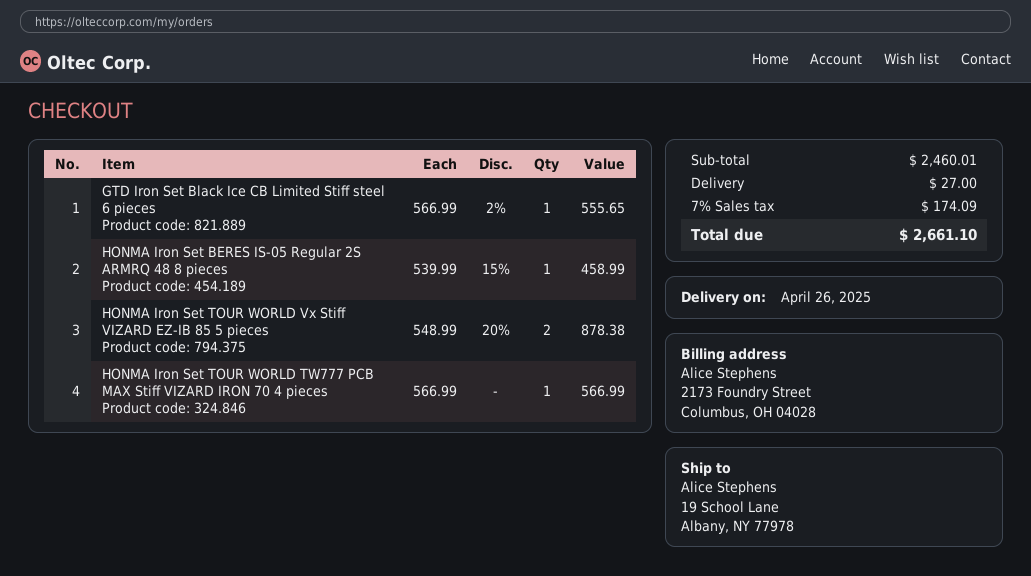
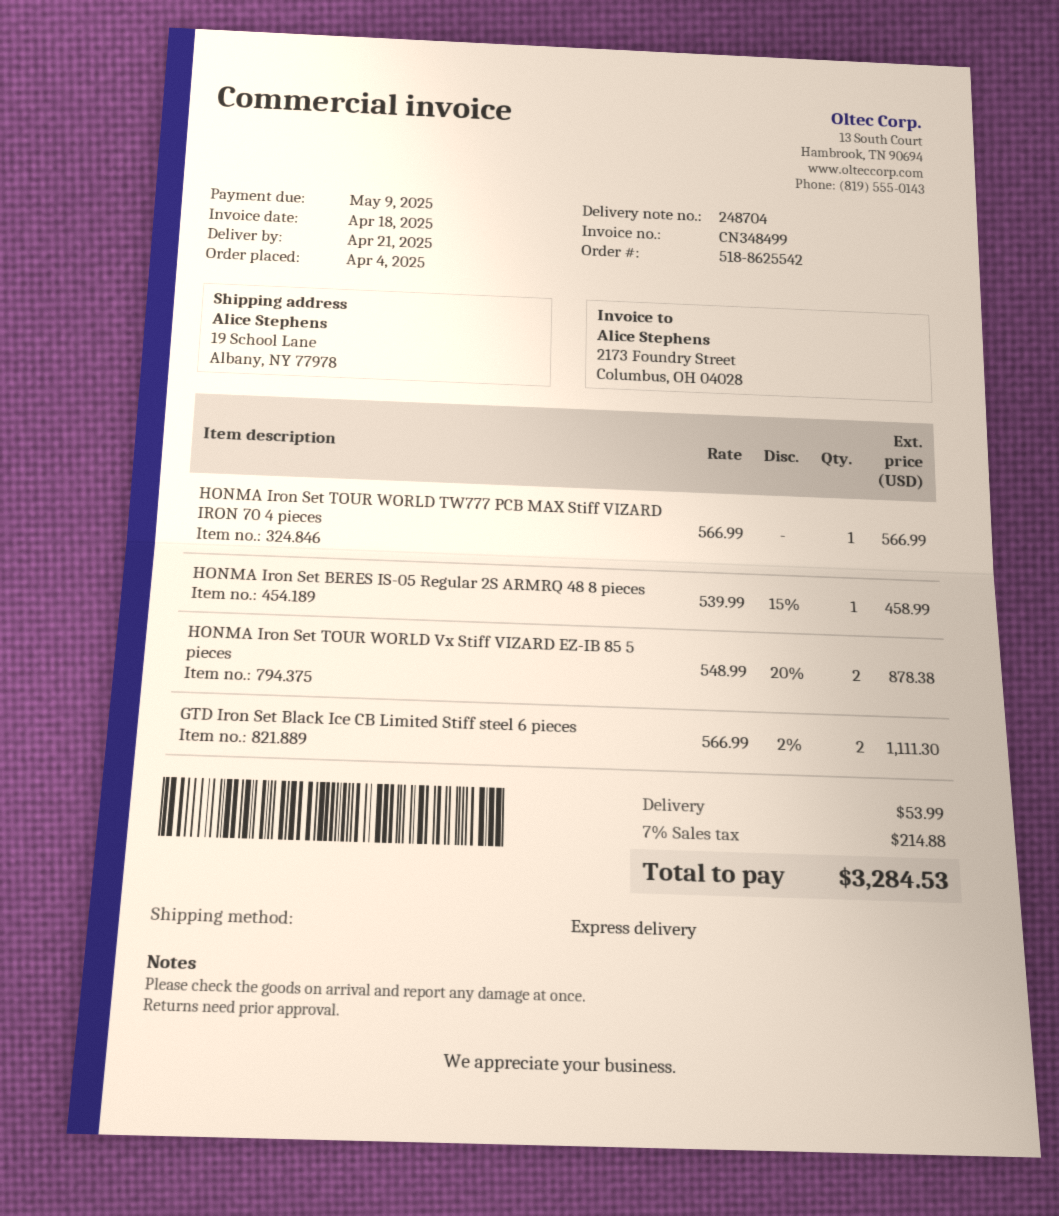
delivery date: 2025-04-26 -> 2025-04-21
GTD Iron Set Black Ice CB Limited Stiff steel 6 pieces: 1 x 566.99 - 2% = 555.65 -> 2 x 566.99 - 2% = 1111.30
shipping: 27.00 -> 53.99
tax: 7% = 174.09 -> 7% = 214.88
total: 2661.10 -> 3284.53

